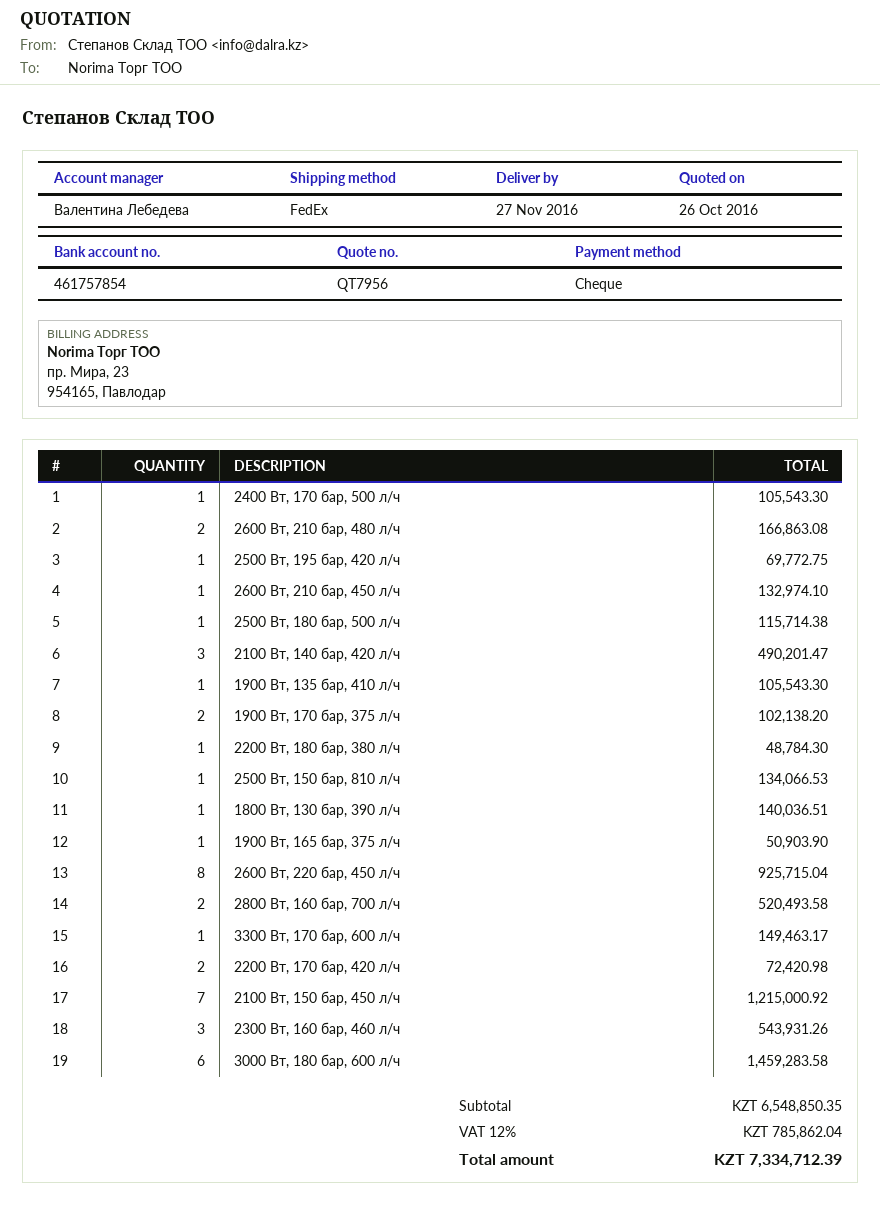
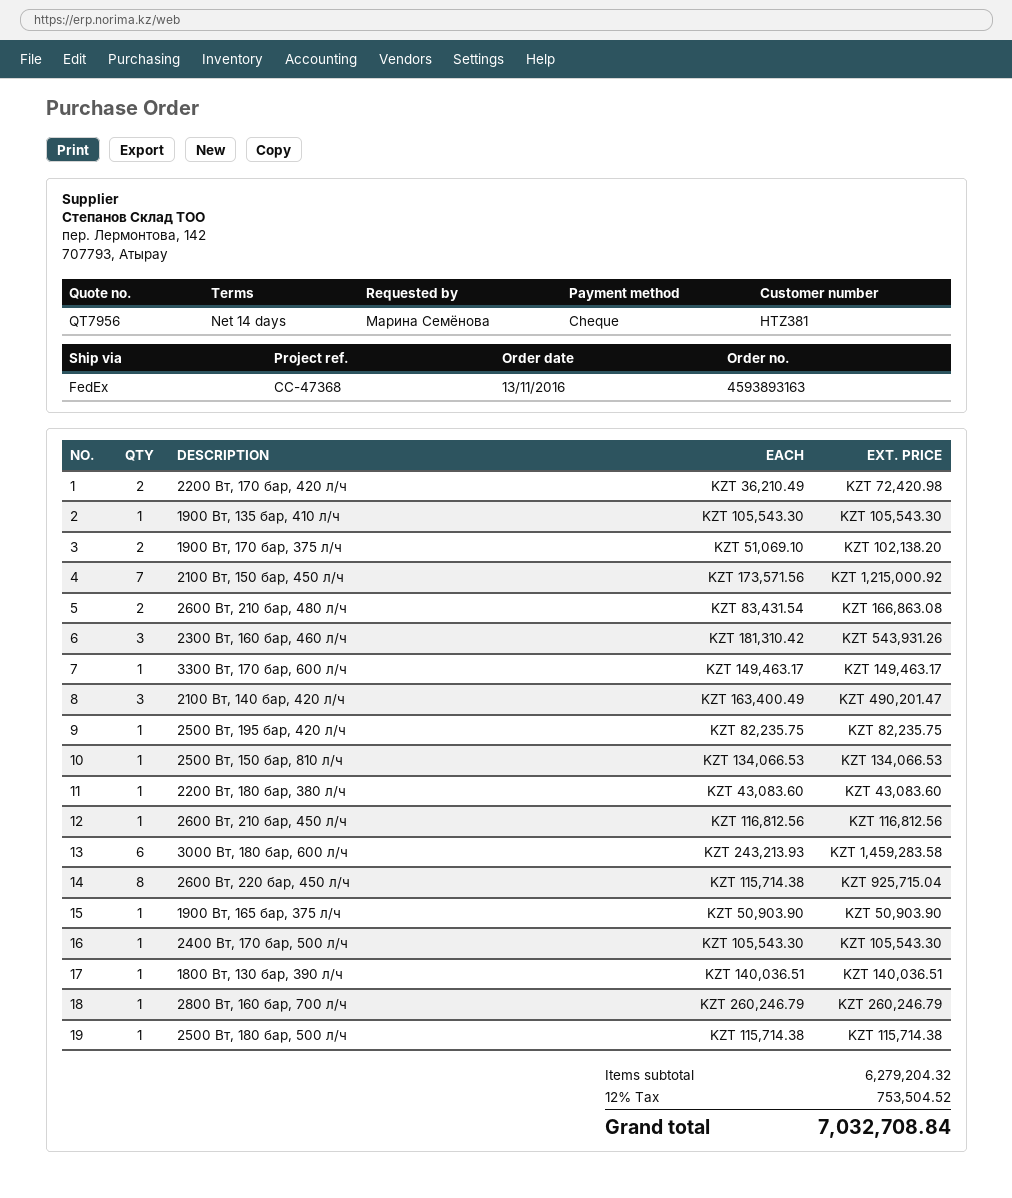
2500 Вт, 195 бар, 420 л/ч: 1 for 69772.75 -> 1 for 82235.75
2600 Вт, 210 бар, 450 л/ч: 1 for 132974.10 -> 1 for 116812.56
2200 Вт, 180 бар, 380 л/ч: 1 for 48784.30 -> 1 for 43083.60
2800 Вт, 160 бар, 700 л/ч: 2 for 520493.58 -> 1 for 260246.79
subtotal: 6548850.35 -> 6279204.32
tax: 12% = 785862.04 -> 12% = 753504.52
total: 7334712.39 -> 7032708.84

